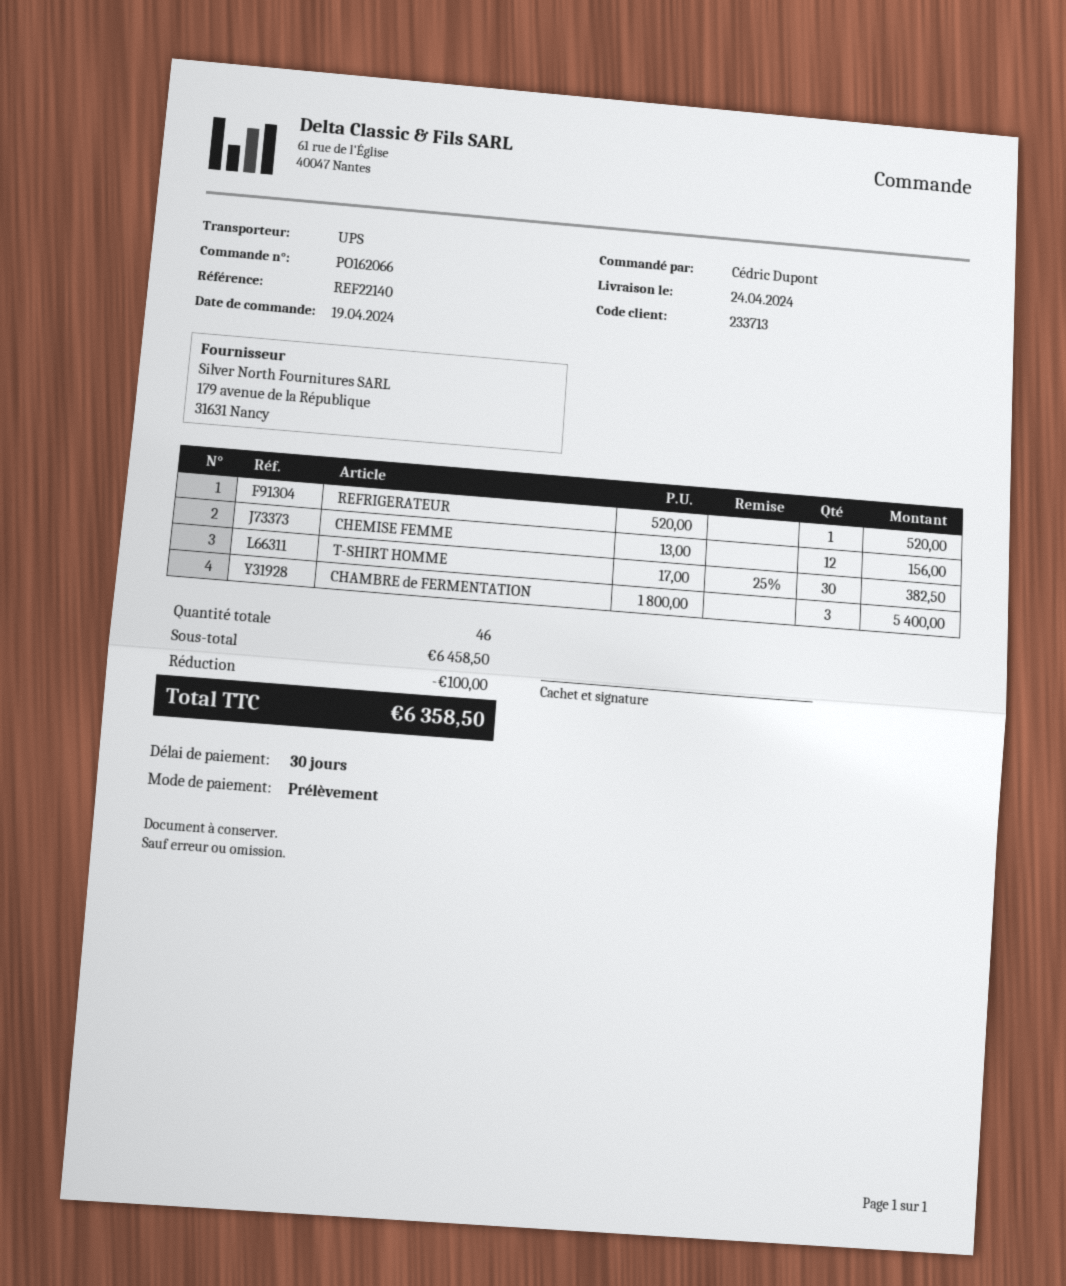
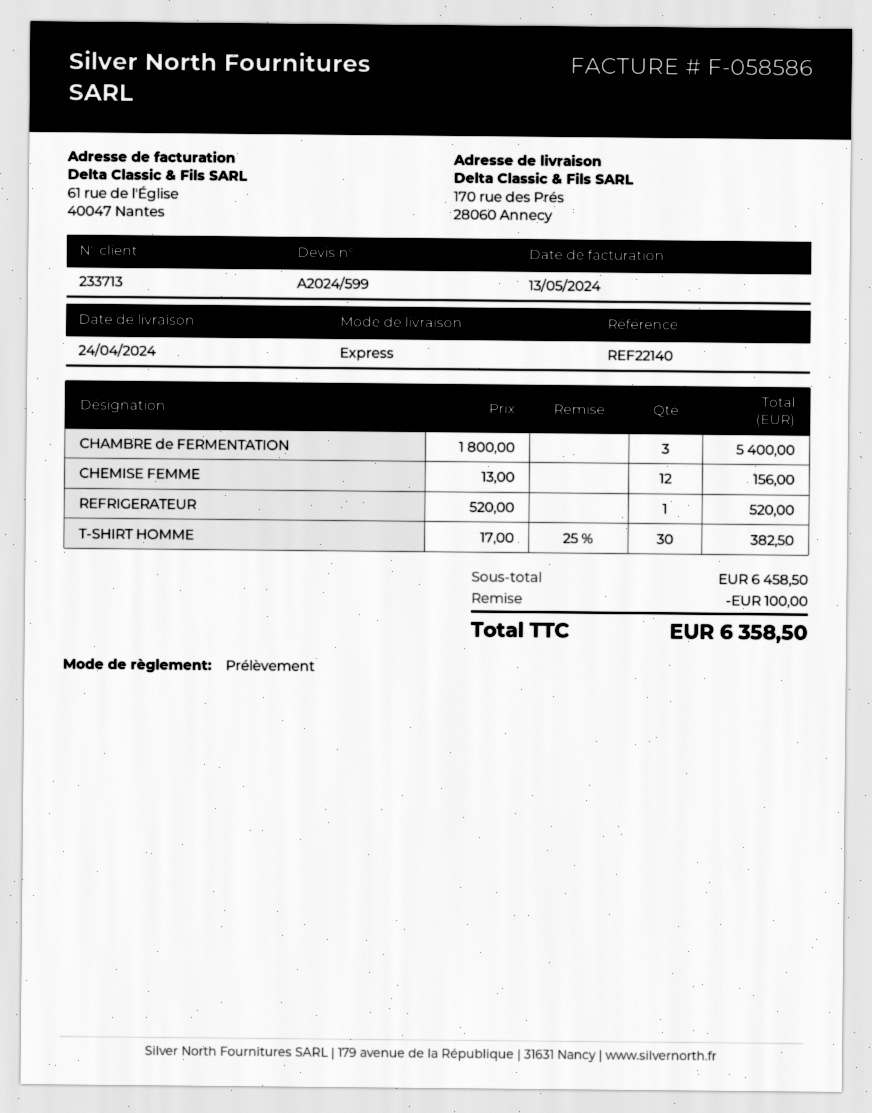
shipping method: UPS -> express

